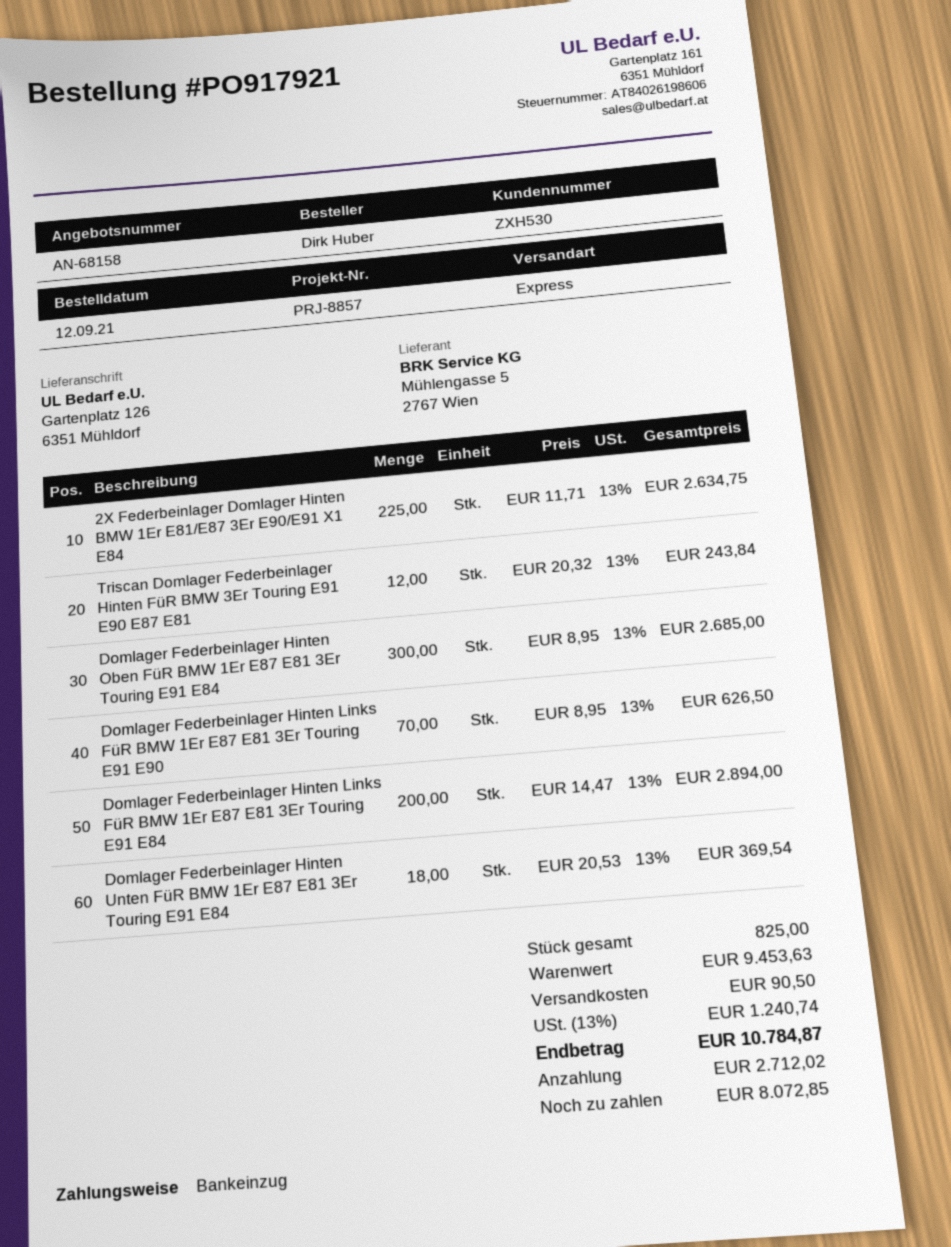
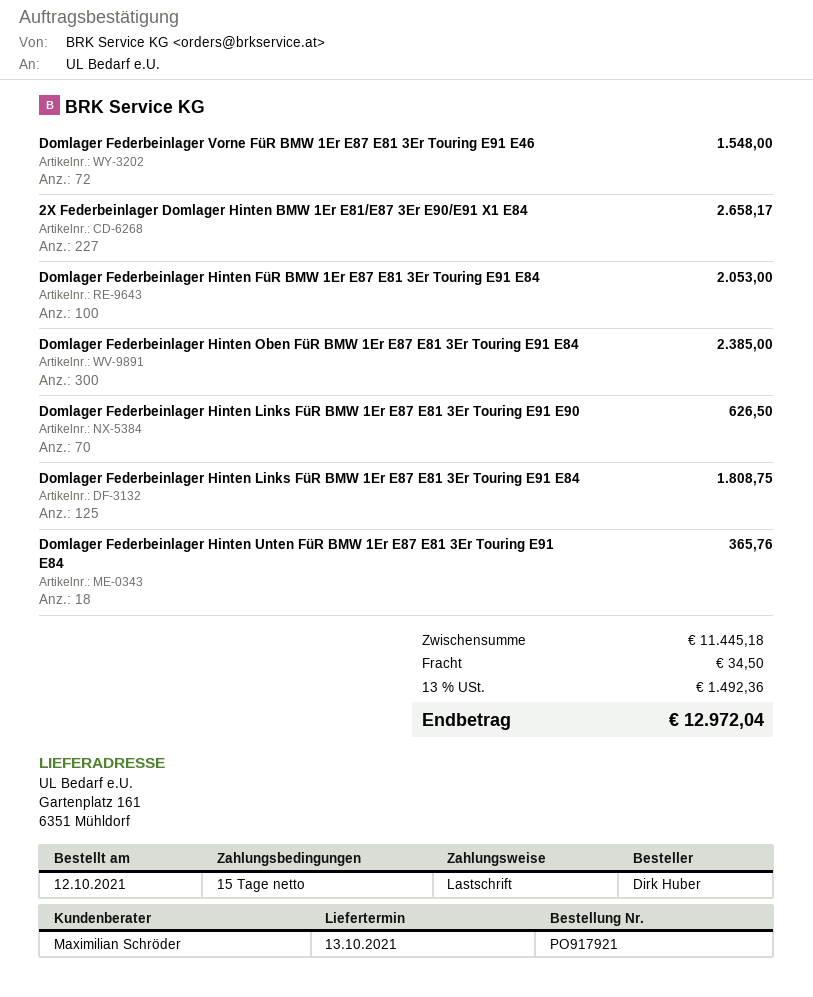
order date: 2021-09-12 -> 2021-10-12
ship to: Gartenplatz 126, 6351 Mühldorf -> Gartenplatz 161, 6351 Mühldorf
2X Federbeinlager Domlager Hinten BMW 1Er E81/E87 3Er E90/E91 X1 E84: 225 for 2634.75 -> 227 for 2658.17
Triscan Domlager Federbeinlager Hinten FüR BMW 3Er Touring E91 E90 E87 E81: 12 for 243.84 -> none
Domlager Federbeinlager Hinten Oben FüR BMW 1Er E87 E81 3Er Touring E91 E84: 300 for 2685.00 -> 300 for 2385.00
Domlager Federbeinlager Hinten Links FüR BMW 1Er E87 E81 3Er Touring E91 E84: 200 for 2894.00 -> 125 for 1808.75
Domlager Federbeinlager Hinten Unten FüR BMW 1Er E87 E81 3Er Touring E91 E84: 18 for 369.54 -> 18 for 365.76
Domlager Federbeinlager Vorne FüR BMW 1Er E87 E81 3Er Touring E91 E46: none -> 72 for 1548.00
Domlager Federbeinlager Hinten FüR BMW 1Er E87 E81 3Er Touring E91 E84: none -> 100 for 2053.00
subtotal: 9453.63 -> 11445.18
shipping: 90.50 -> 34.50
tax: 13% = 1240.74 -> 13% = 1492.36
total: 10784.87 -> 12972.04

